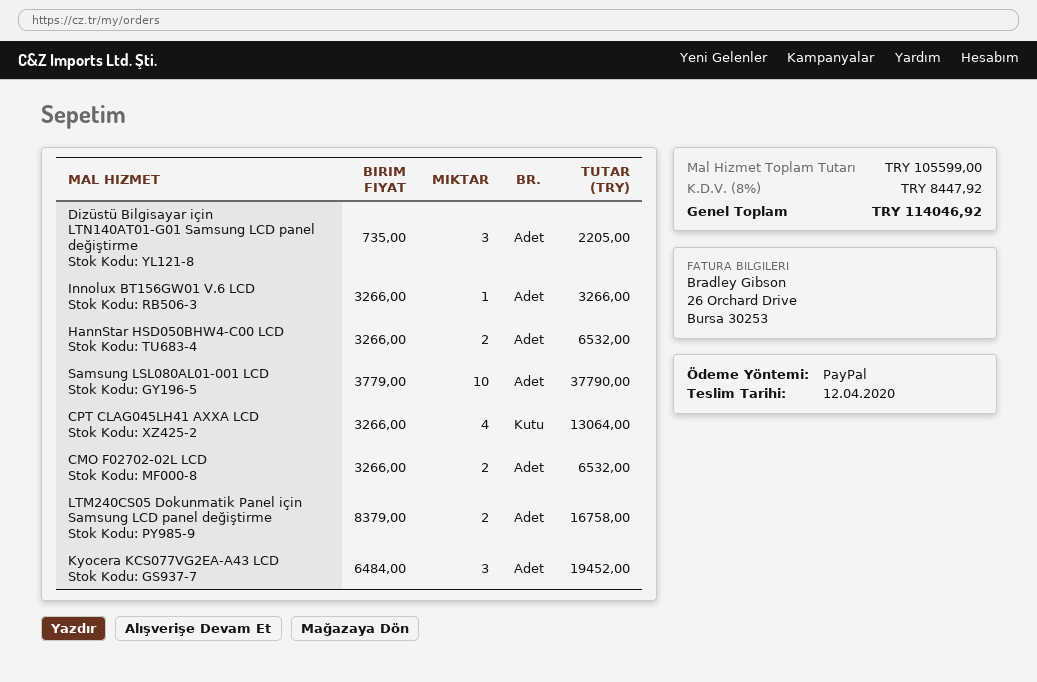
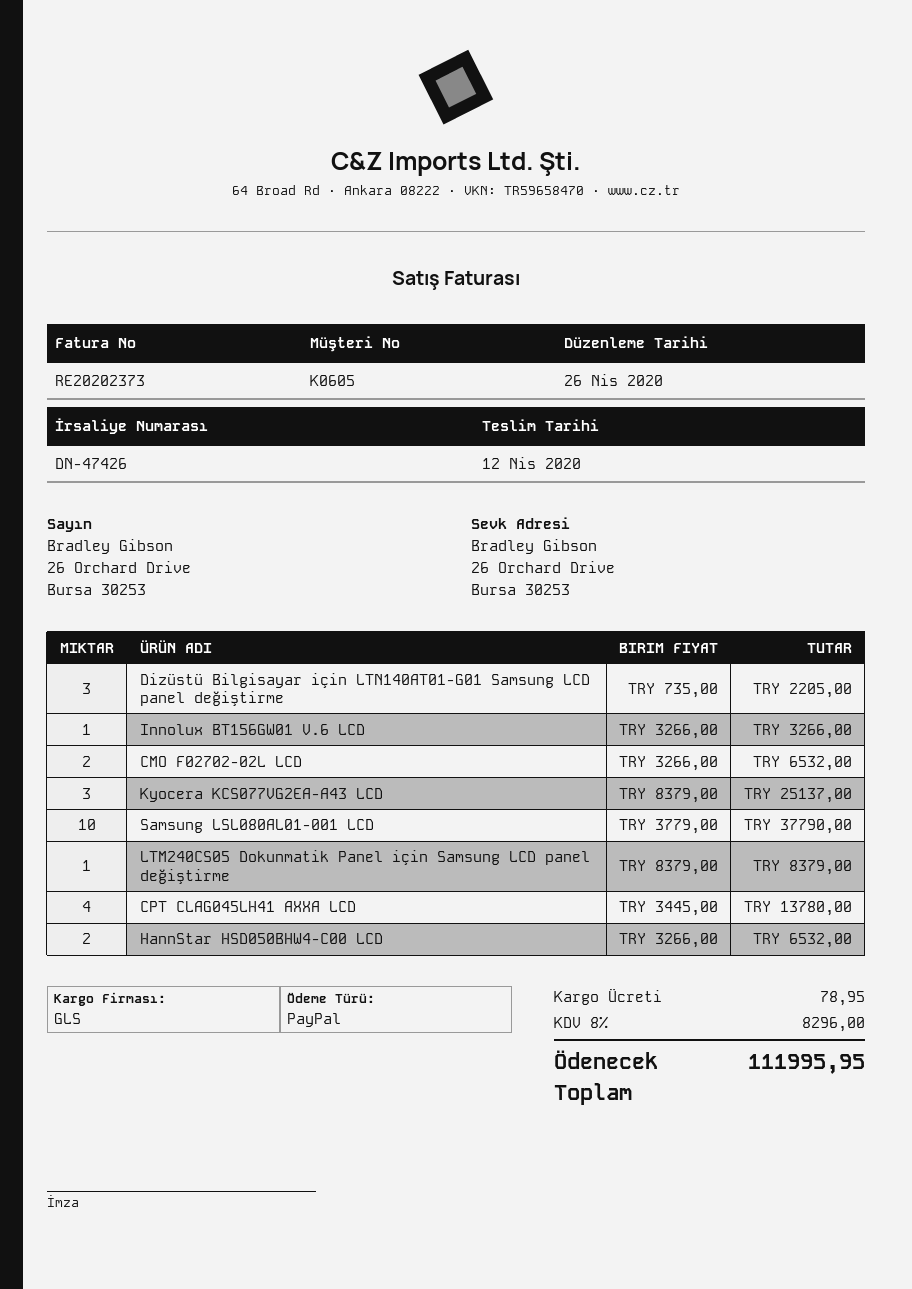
CPT CLAG045LH41 AXXA LCD: 4 x 3266.00 = 13064.00 -> 4 x 3445.00 = 13780.00
LTM240CS05 Dokunmatik Panel için Samsung LCD panel değiştirme: 2 x 8379.00 = 16758.00 -> 1 x 8379.00 = 8379.00
Kyocera KCS077VG2EA-A43 LCD: 3 x 6484.00 = 19452.00 -> 3 x 8379.00 = 25137.00
shipping: none -> 78.95
tax: 8% = 8447.92 -> 8% = 8296.00
total: 114046.92 -> 111995.95

